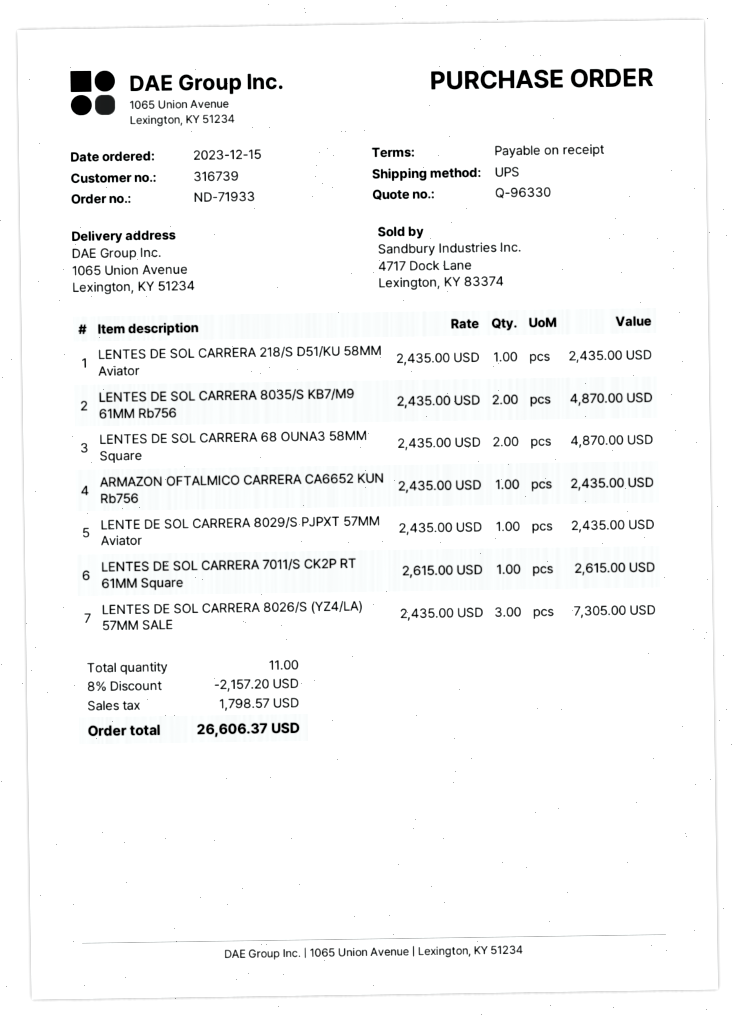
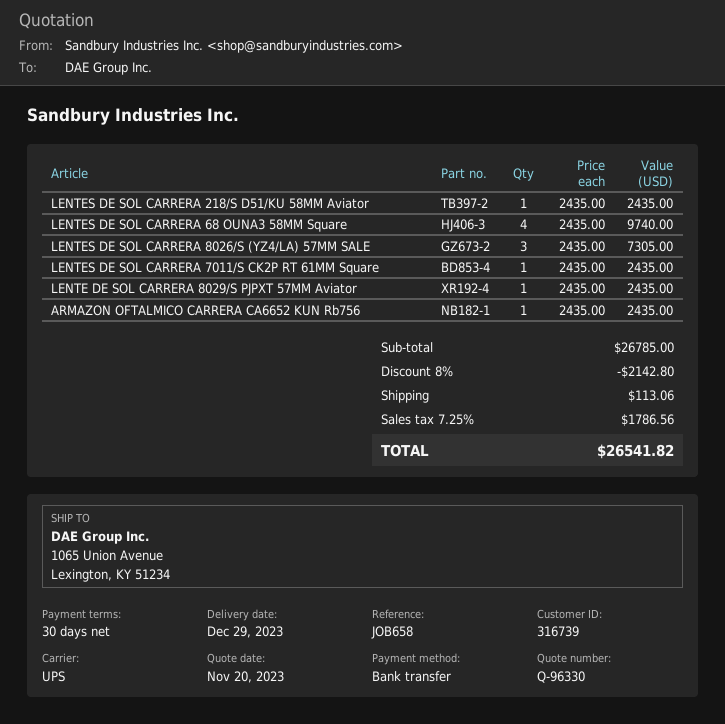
payment terms: on receipt -> 30 days
LENTES DE SOL CARRERA 8035/S KB7/M9 61MM Rb756: 2 x 2435.00 = 4870.00 -> none
LENTES DE SOL CARRERA 68 OUNA3 58MM Square: 2 x 2435.00 = 4870.00 -> 4 x 2435.00 = 9740.00
LENTES DE SOL CARRERA 7011/S CK2P RT 61MM Square: 1 x 2615.00 = 2615.00 -> 1 x 2435.00 = 2435.00
discount: 8% = 2157.20 -> 8% = 2142.80
shipping: none -> 113.06
tax: 1798.57 -> 1786.56
total: 26606.37 -> 26541.82

